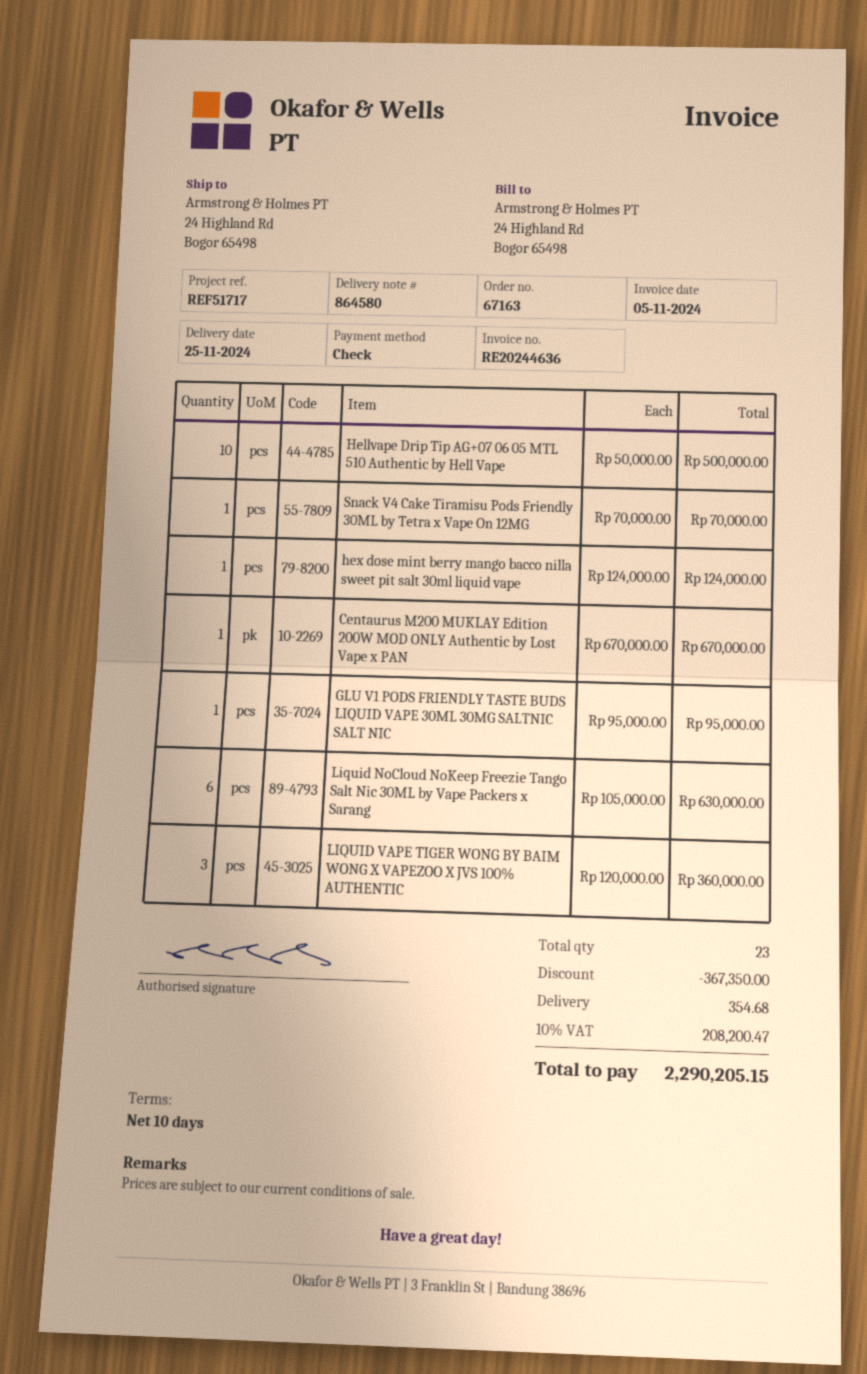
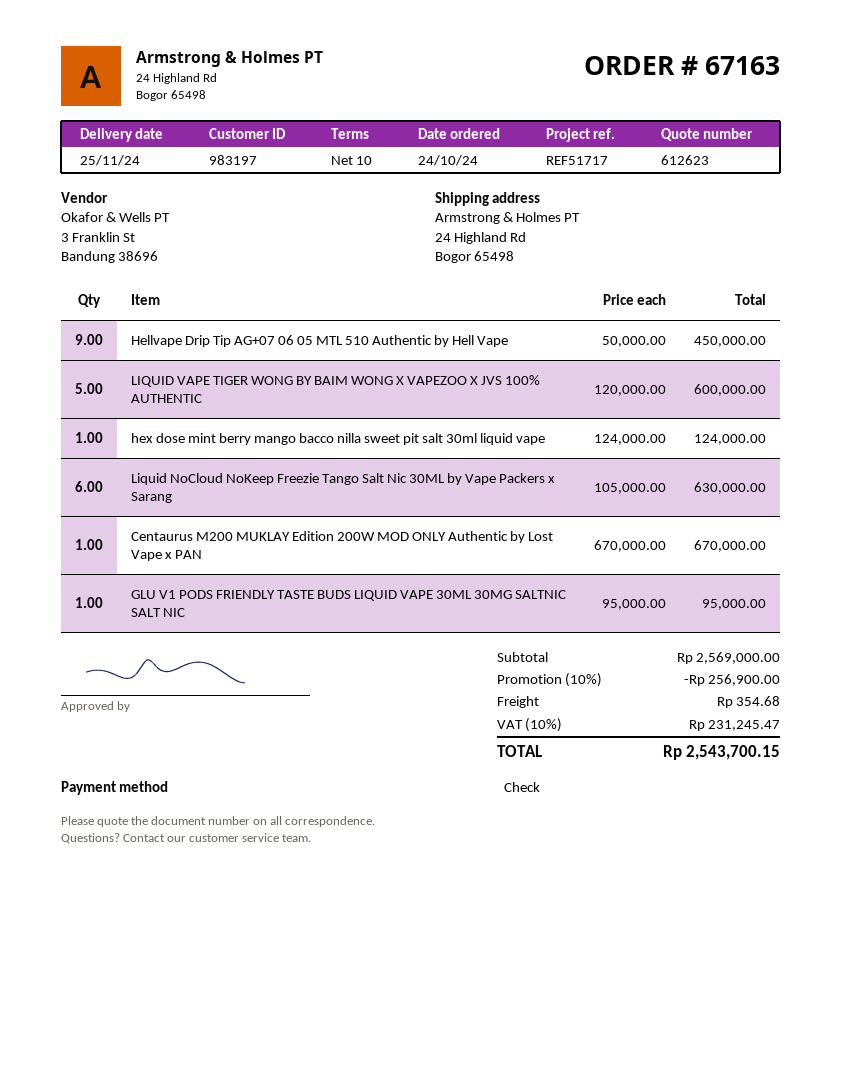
Hellvape Drip Tip AG+07 06 05 MTL 510 Authentic by Hell Vape: 10 x 50000.00 = 500000.00 -> 9 x 50000.00 = 450000.00
Snack V4 Cake Tiramisu Pods Friendly 30ML by Tetra x Vape On 12MG: 1 x 70000.00 = 70000.00 -> none
LIQUID VAPE TIGER WONG BY BAIM WONG X VAPEZOO X JVS 100% AUTHENTIC: 3 x 120000.00 = 360000.00 -> 5 x 120000.00 = 600000.00
discount: 367350.00 -> 256900.00
tax: 10% = 208200.47 -> 10% = 231245.47
total: 2290205.15 -> 2543700.15

